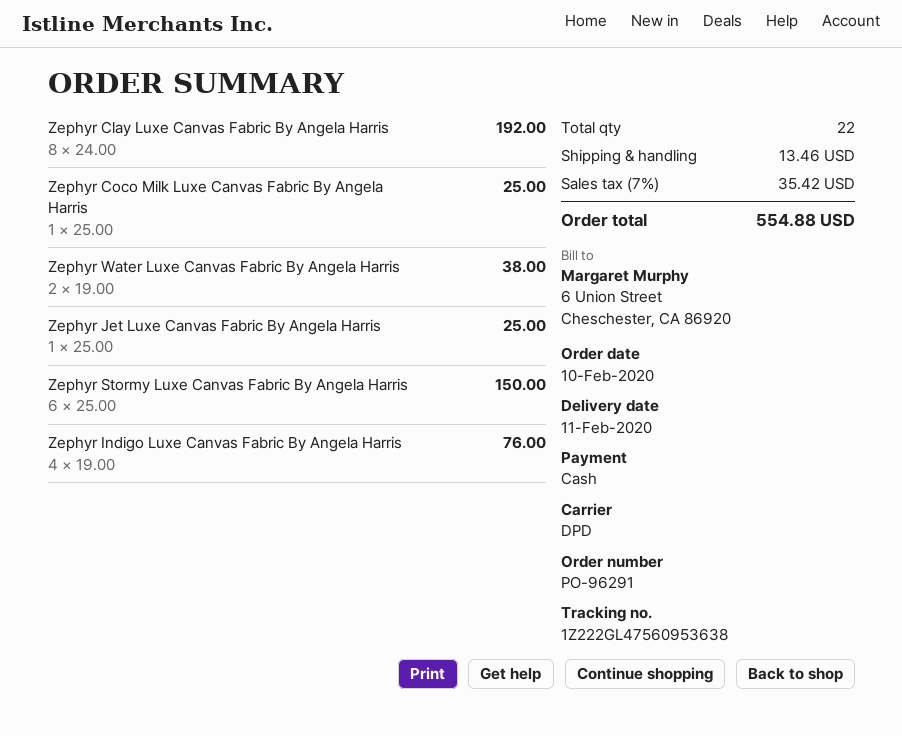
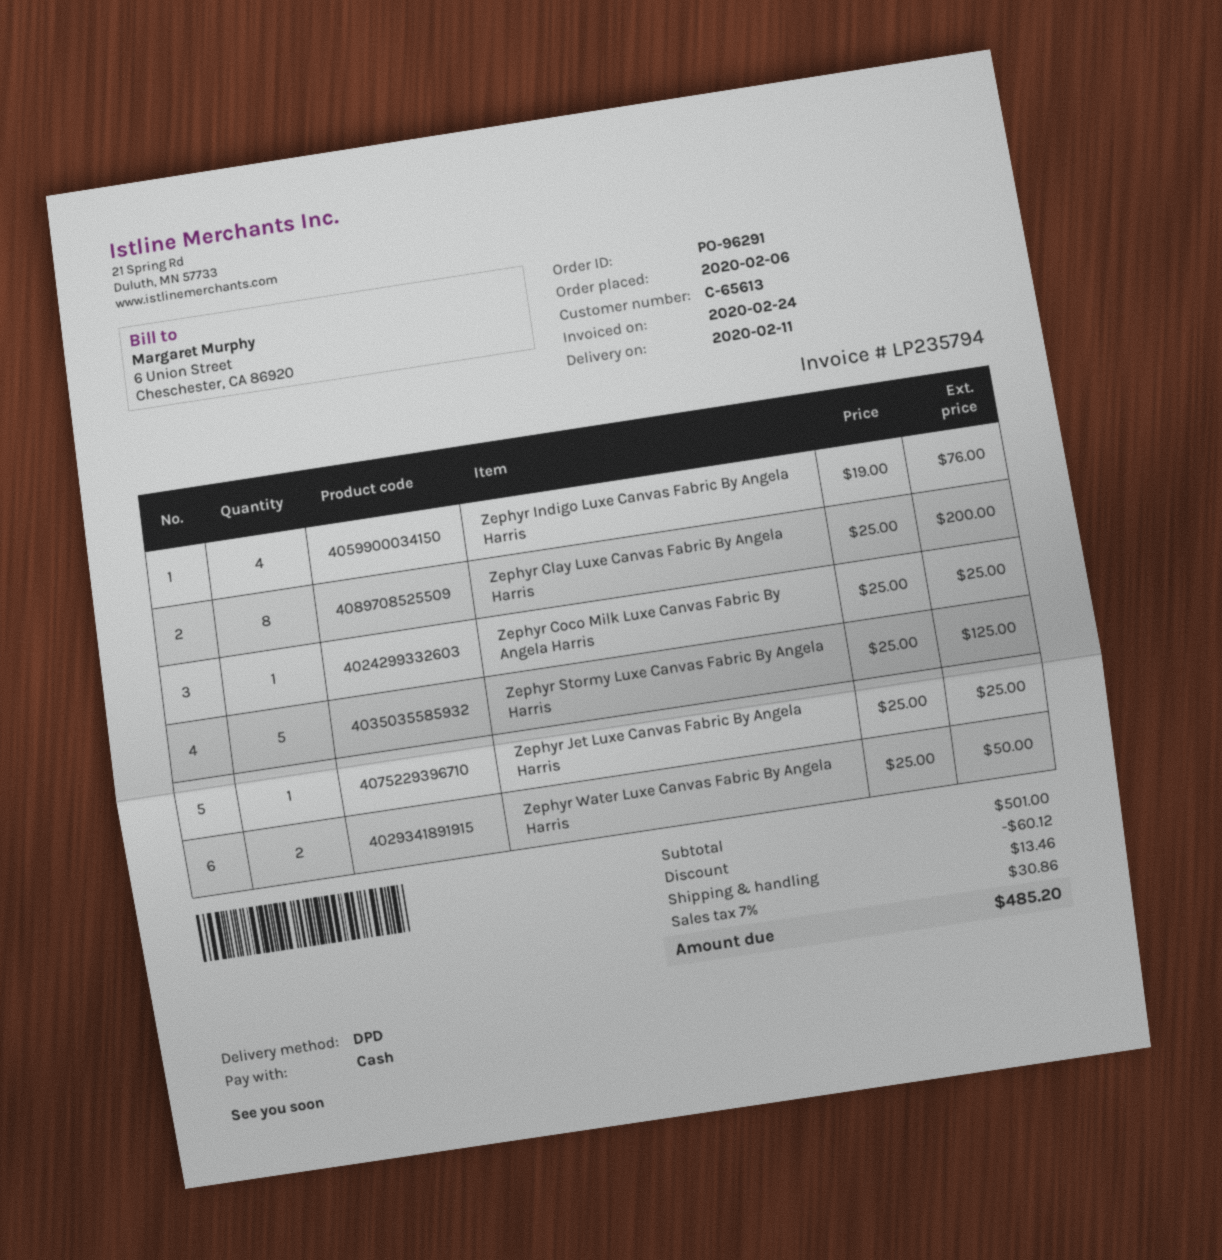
order date: 2020-02-10 -> 2020-02-06
Zephyr Clay Luxe Canvas Fabric By Angela Harris: 8 x 24.00 = 192.00 -> 8 x 25.00 = 200.00
Zephyr Water Luxe Canvas Fabric By Angela Harris: 2 x 19.00 = 38.00 -> 2 x 25.00 = 50.00
Zephyr Stormy Luxe Canvas Fabric By Angela Harris: 6 x 25.00 = 150.00 -> 5 x 25.00 = 125.00
discount: none -> 60.12
tax: 7% = 35.42 -> 7% = 30.86
total: 554.88 -> 485.20

